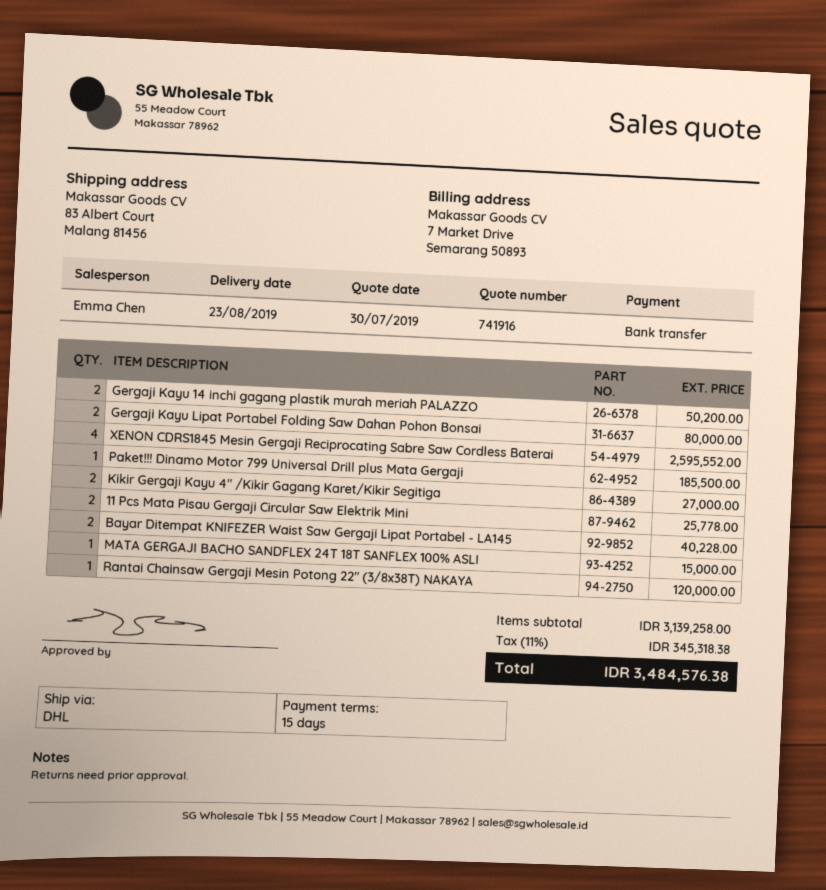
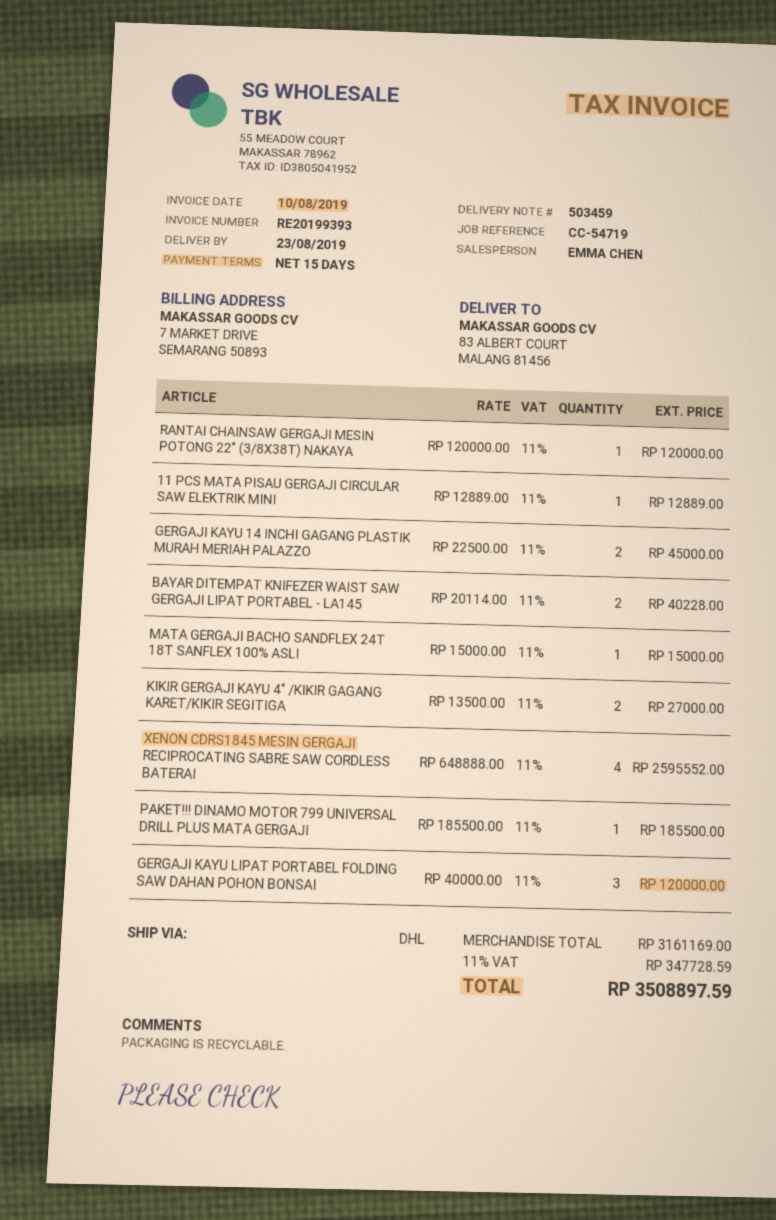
Gergaji Kayu 14 inchi gagang plastik murah meriah PALAZZO: 2 for 50200.00 -> 2 for 45000.00
Gergaji Kayu Lipat Portabel Folding Saw Dahan Pohon Bonsai: 2 for 80000.00 -> 3 for 120000.00
11 Pcs Mata Pisau Gergaji Circular Saw Elektrik Mini: 2 for 25778.00 -> 1 for 12889.00
subtotal: 3139258.00 -> 3161169.00
tax: 11% = 345318.38 -> 11% = 347728.59
total: 3484576.38 -> 3508897.59

